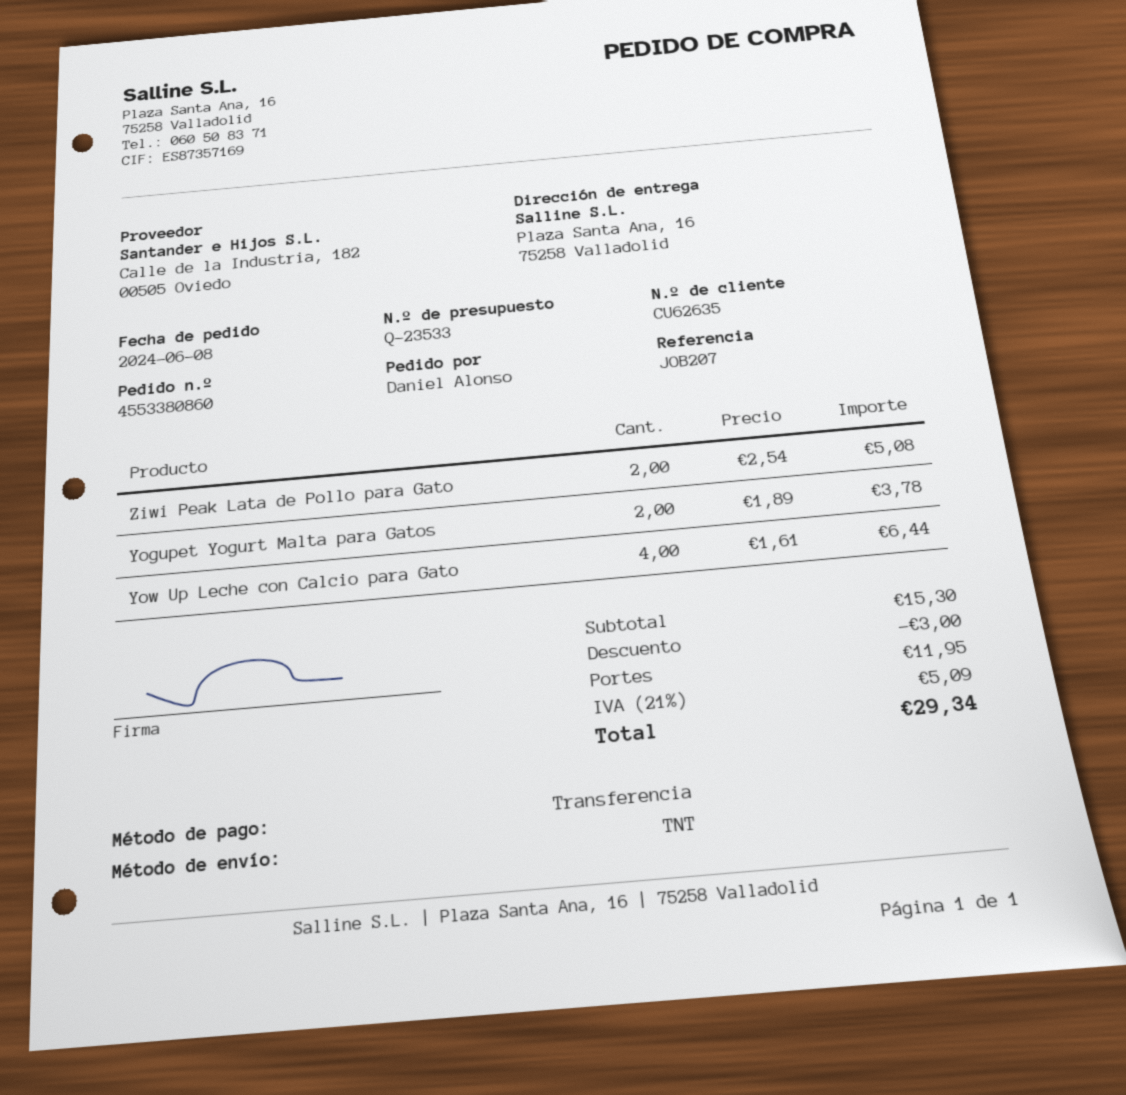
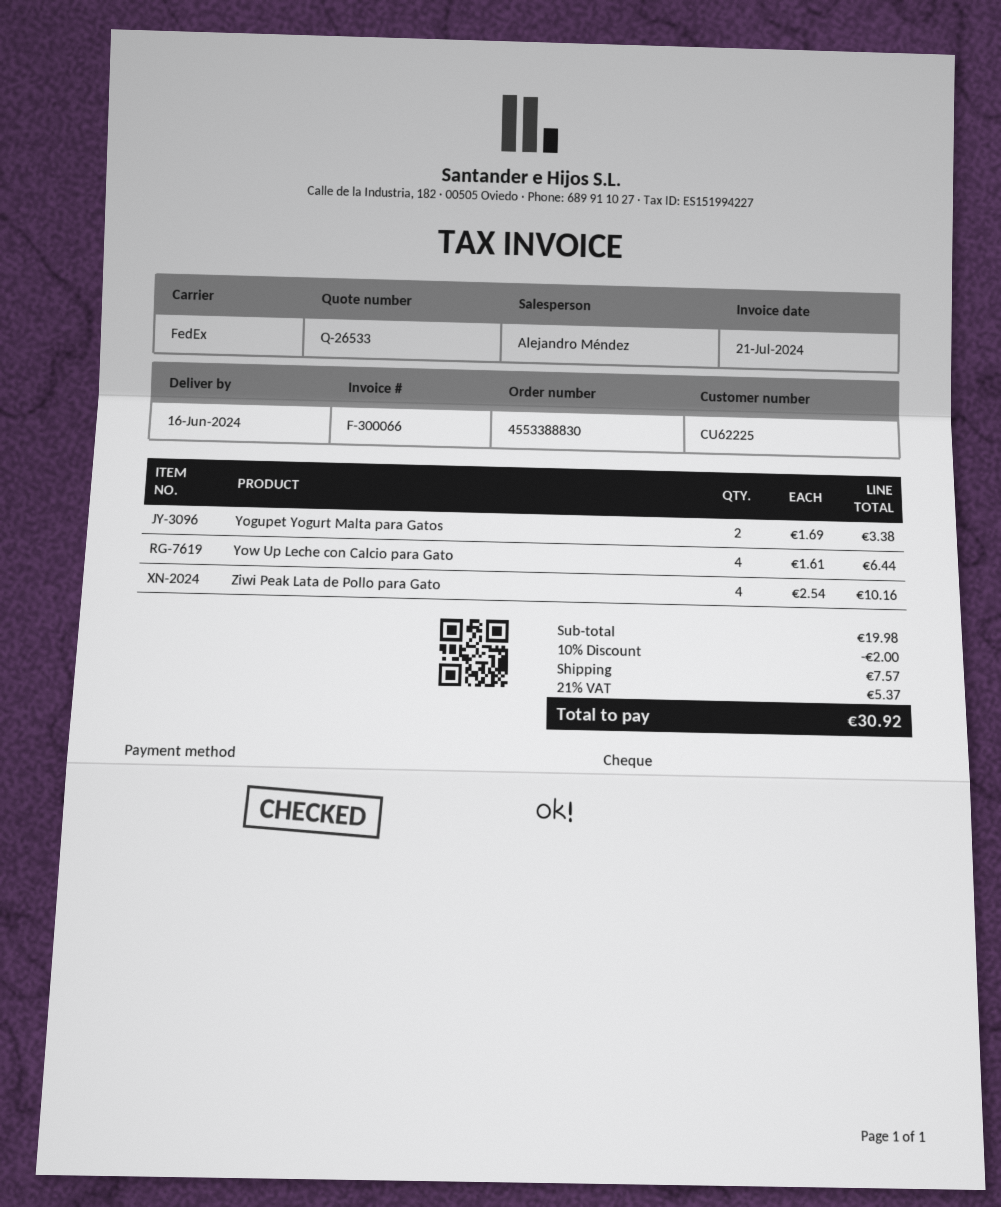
quote number: Q-23533 -> Q-26533
order number: 4553380860 -> 4553388830
customer number: CU62635 -> CU62225
payment method: bank transfer -> cheque
shipping method: TNT -> FedEx
Ziwi Peak Lata de Pollo para Gato: 2 x 2.54 = 5.08 -> 4 x 2.54 = 10.16
Yogupet Yogurt Malta para Gatos: 2 x 1.89 = 3.78 -> 2 x 1.69 = 3.38
subtotal: 15.30 -> 19.98
discount: 3.00 -> 2.00
shipping: 11.95 -> 7.57
tax: 21% = 5.09 -> 21% = 5.37
total: 29.34 -> 30.92

